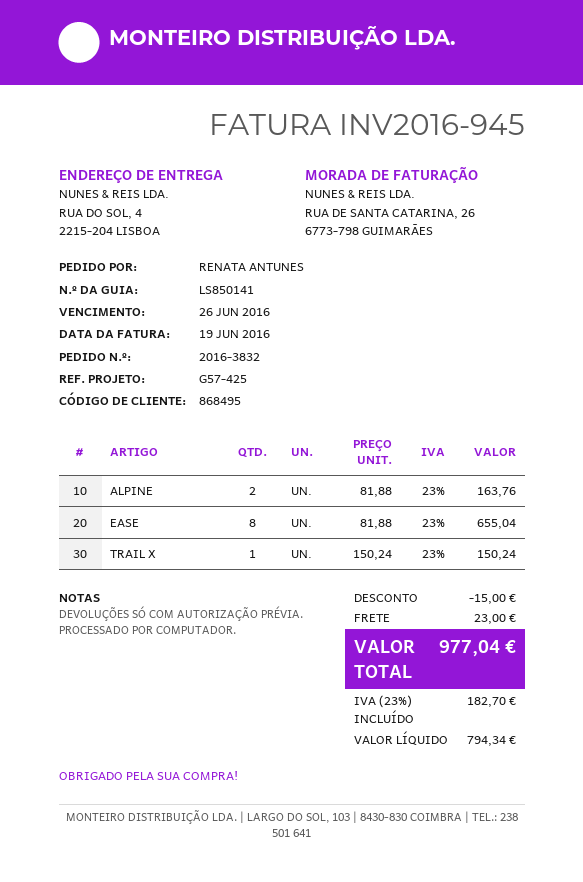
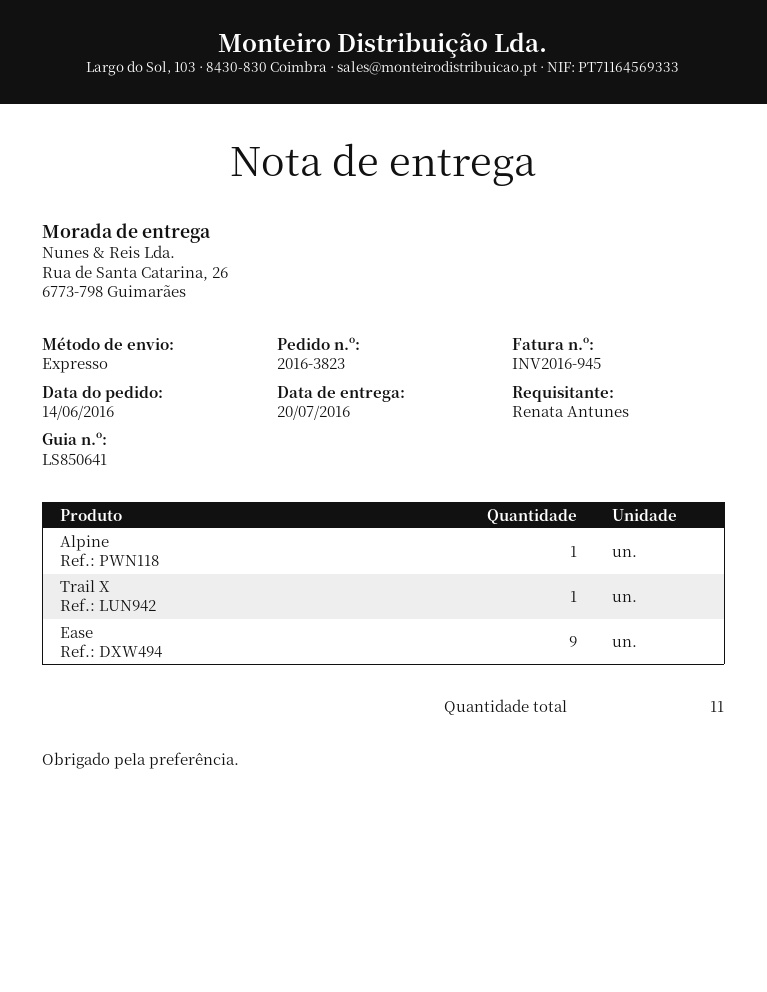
order number: 2016-3832 -> 2016-3823
delivery note number: LS850141 -> LS850641
ship to: RUA DO SOL, 4, 2215-204 LISBOA -> Rua de Santa Catarina, 26, 6773-798 Guimarães
ALPINE: 2 -> 1
EASE: 8 -> 9

